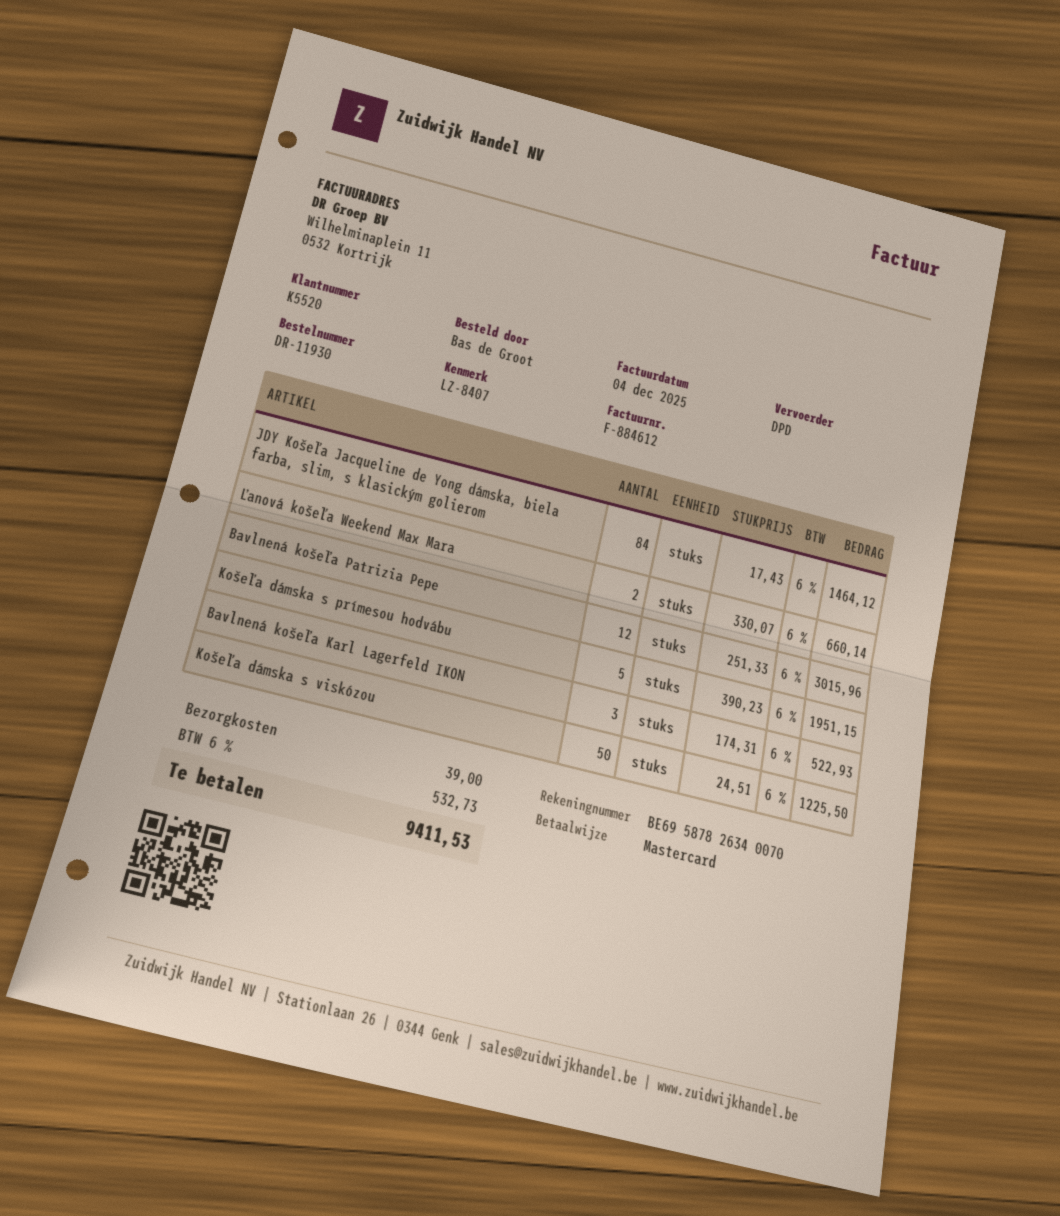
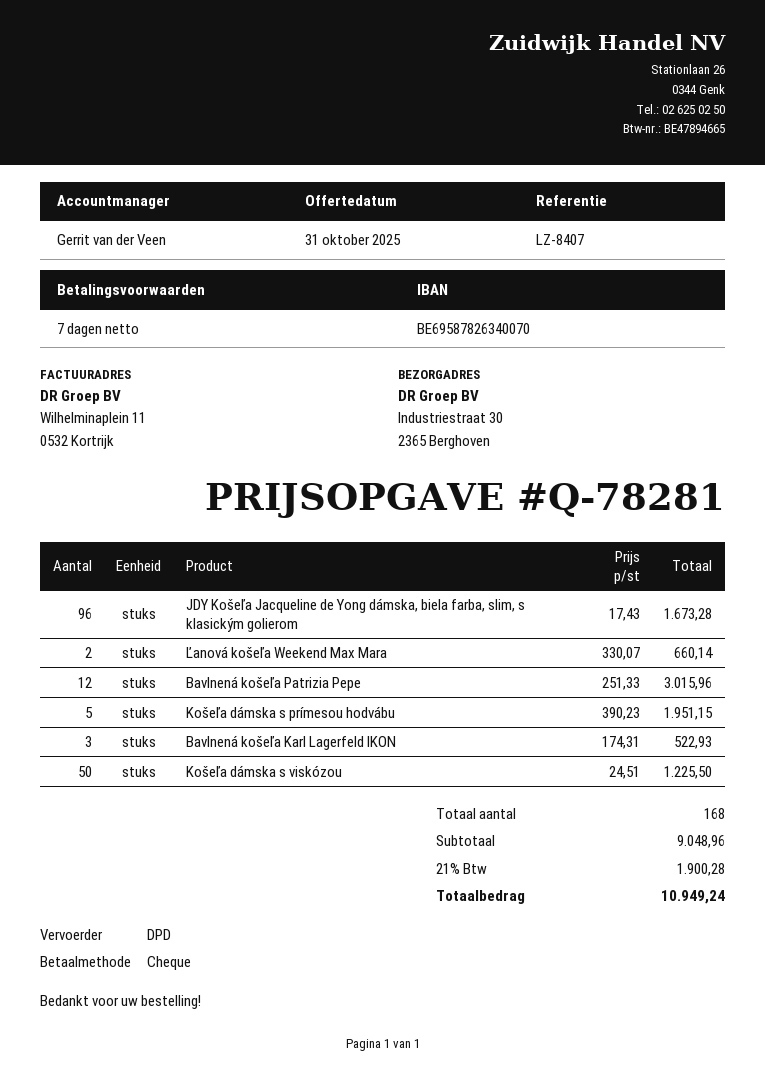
payment method: Mastercard -> cheque
JDY Košeľa Jacqueline de Yong dámska, biela farba, slim, s klasickým golierom: 84 x 17.43 = 1464.12 -> 96 x 17.43 = 1673.28
shipping: 39.00 -> none
tax: 6% = 532.73 -> 21% = 1900.28
total: 9411.53 -> 10949.24

